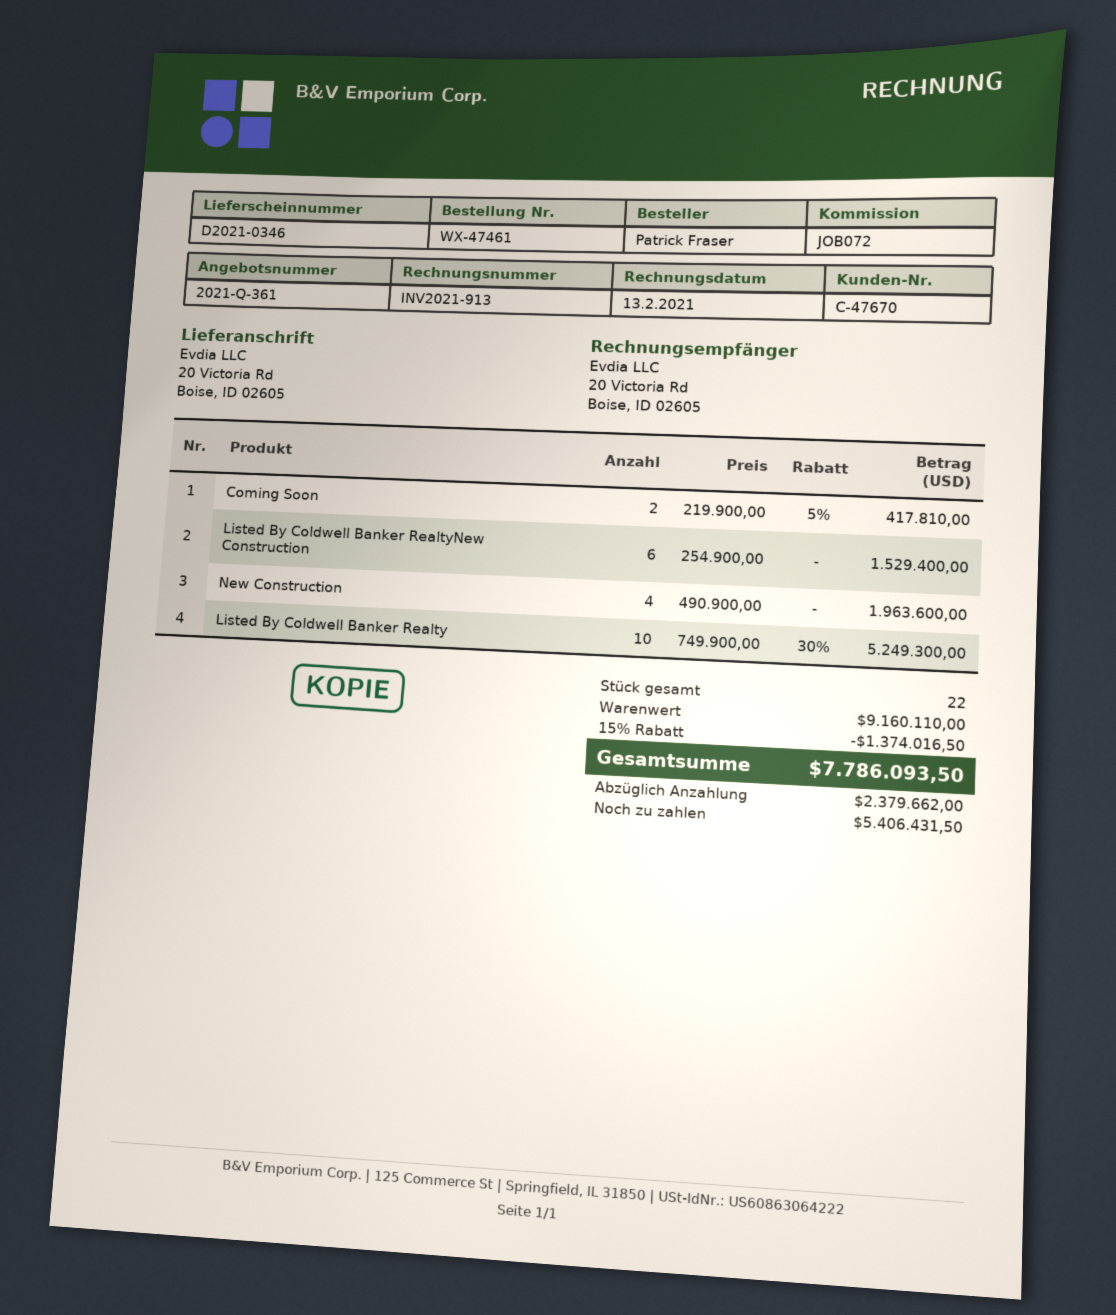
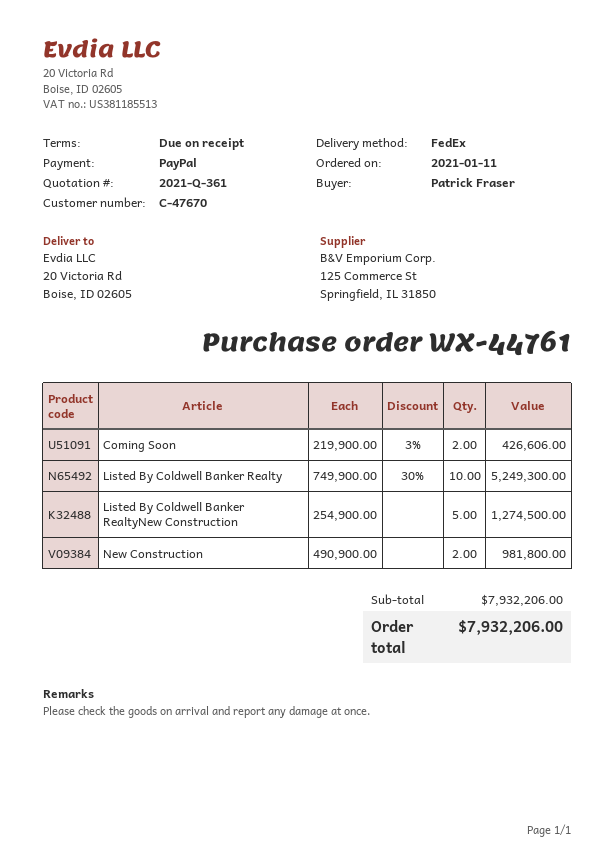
order number: WX-47461 -> WX-44761
Coming Soon: 2 x 219900.00 - 5% = 417810.00 -> 2 x 219900.00 - 3% = 426606.00
Listed By Coldwell Banker RealtyNew Construction: 6 x 254900.00 = 1529400.00 -> 5 x 254900.00 = 1274500.00
New Construction: 4 x 490900.00 = 1963600.00 -> 2 x 490900.00 = 981800.00
subtotal: 9160110.00 -> 7932206.00
discount: 15% = 1374016.50 -> none
total: 7786093.50 -> 7932206.00

